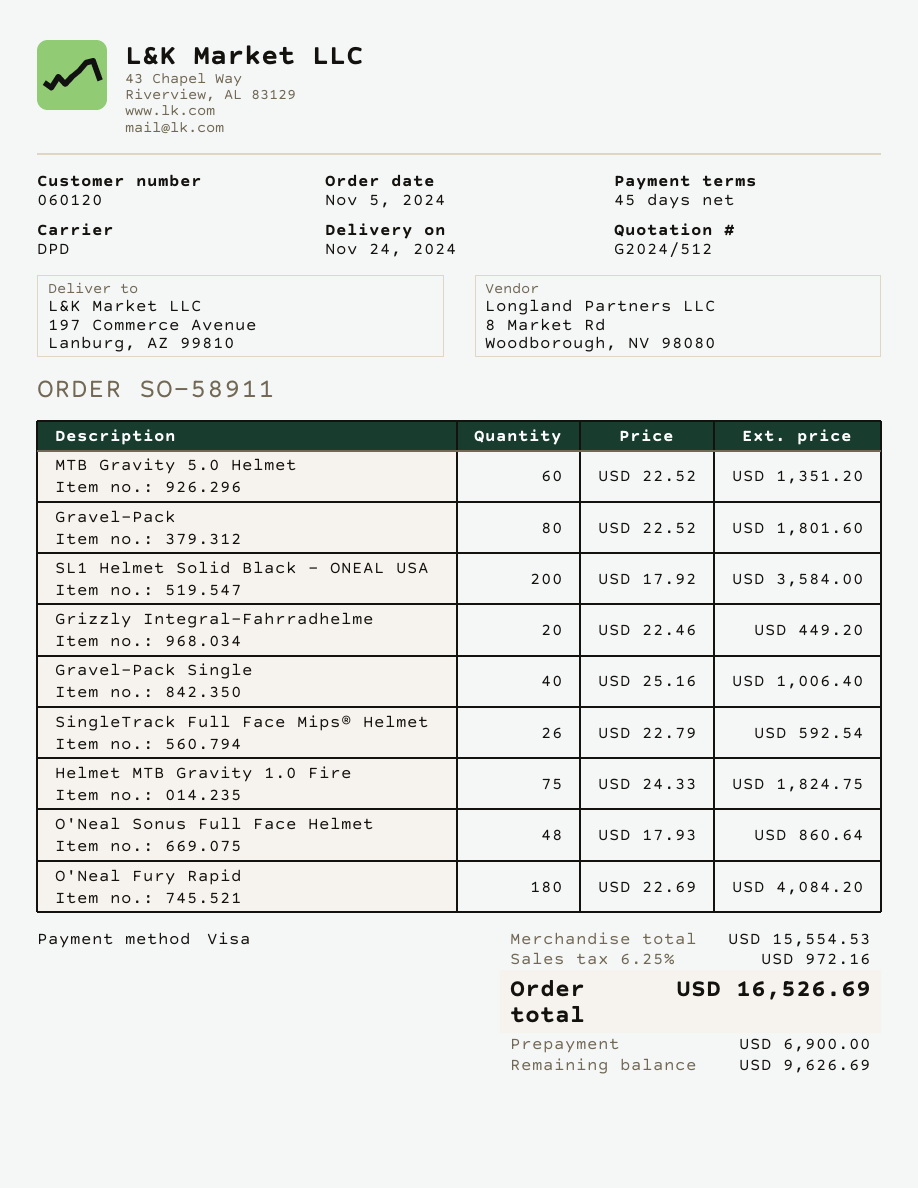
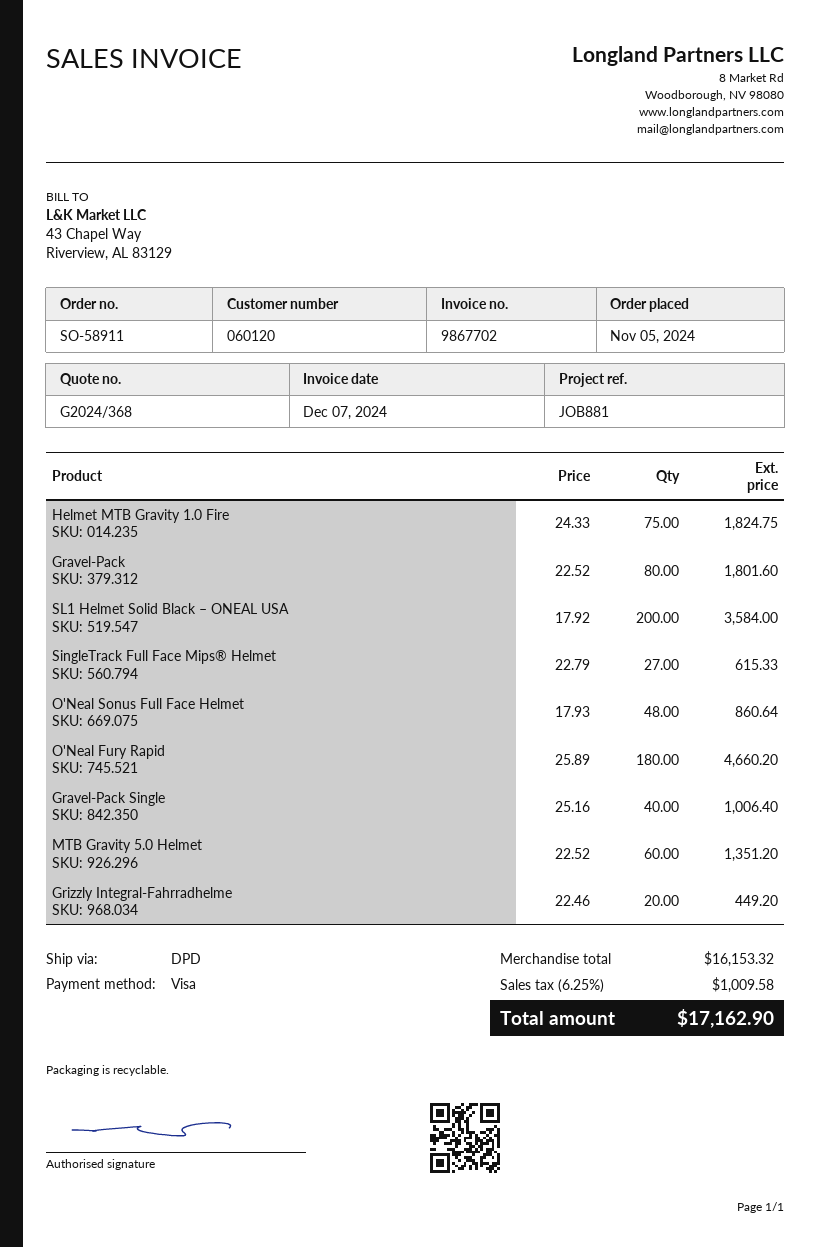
quote number: G2024/512 -> G2024/368
SingleTrack Full Face Mips® Helmet: 26 x 22.79 = 592.54 -> 27 x 22.79 = 615.33
O'Neal Fury Rapid: 180 x 22.69 = 4084.20 -> 180 x 25.89 = 4660.20
subtotal: 15554.53 -> 16153.32
tax: 6.25% = 972.16 -> 6.25% = 1009.58
total: 16526.69 -> 17162.90

